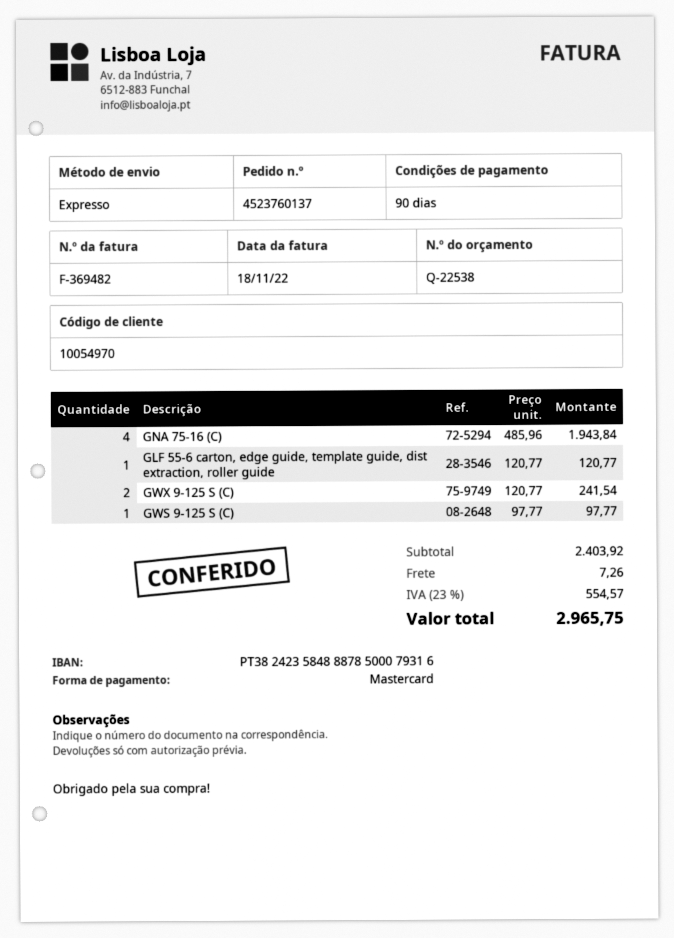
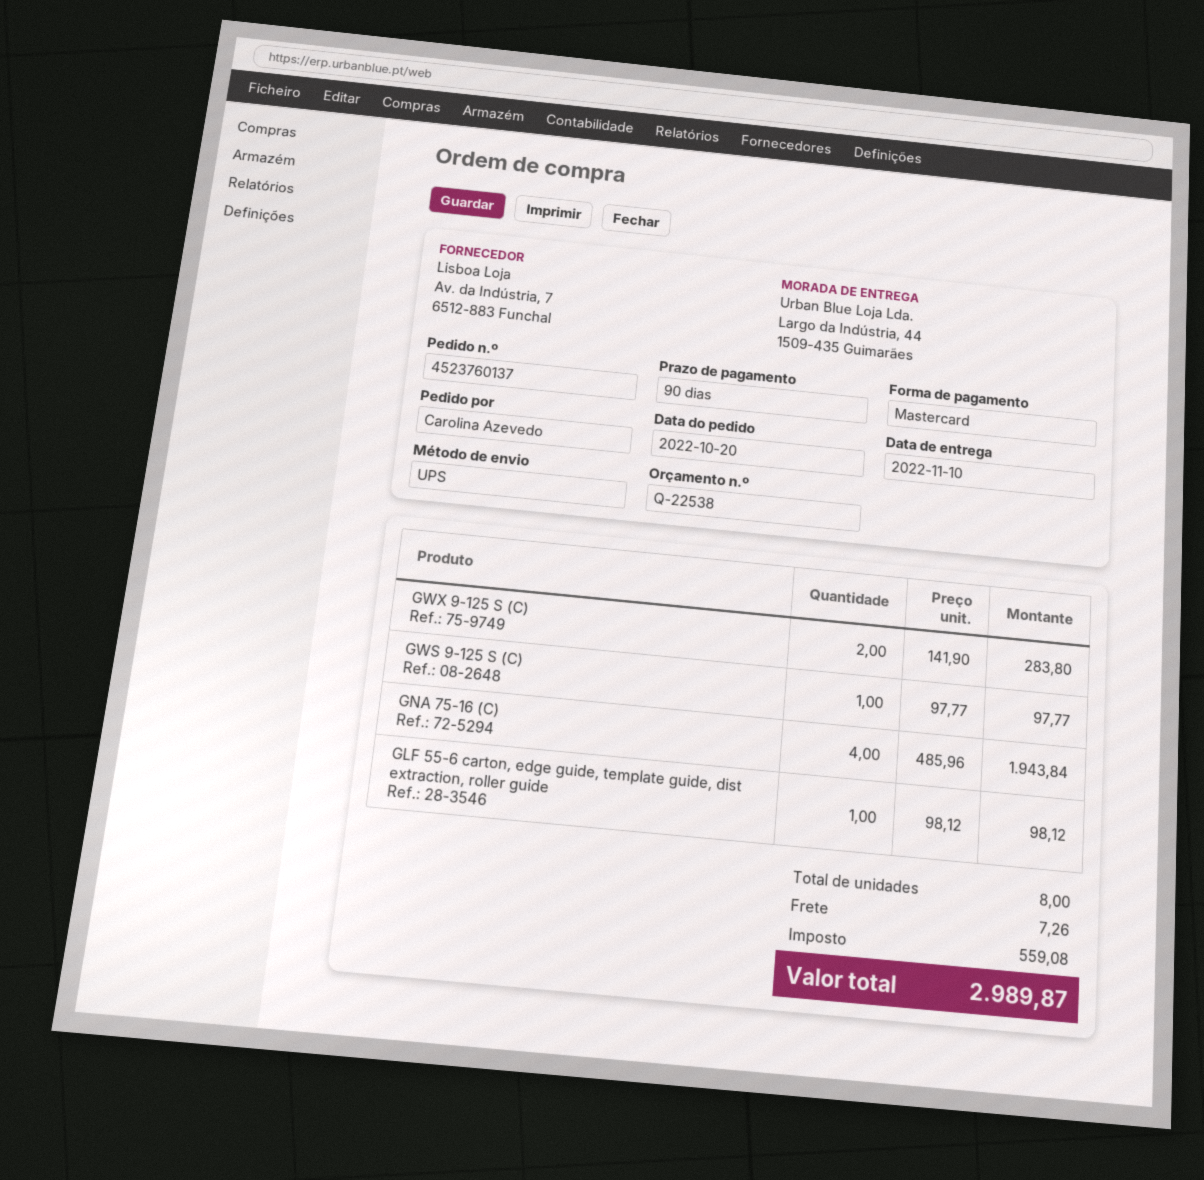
shipping method: express -> UPS
GLF 55-6 carton, edge guide, template guide, dist extraction, roller guide: 1 x 120.77 = 120.77 -> 1 x 98.12 = 98.12
GWX 9-125 S (C): 2 x 120.77 = 241.54 -> 2 x 141.90 = 283.80
tax: 554.57 -> 559.08
total: 2965.75 -> 2989.87

